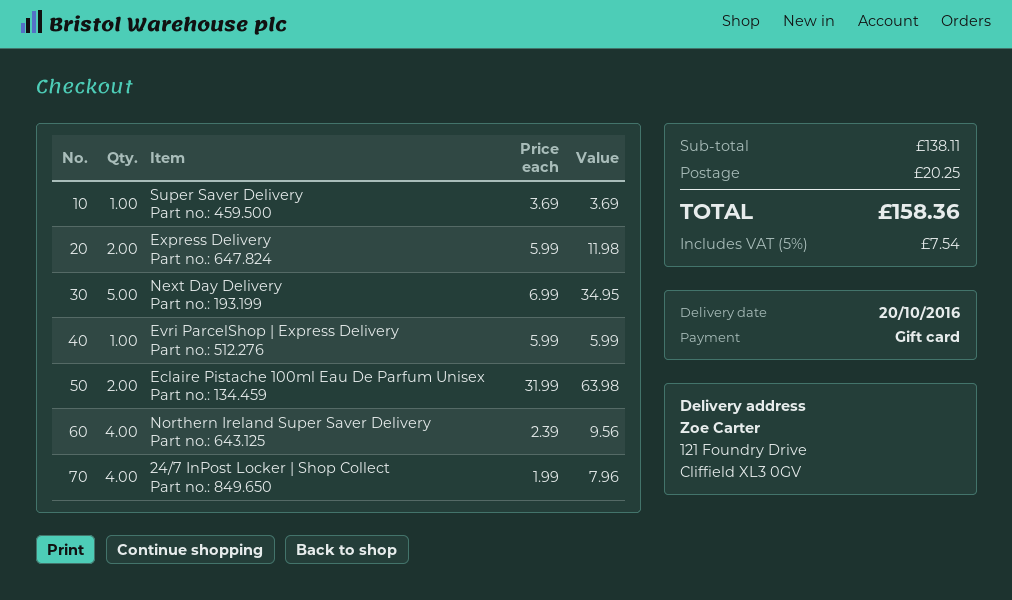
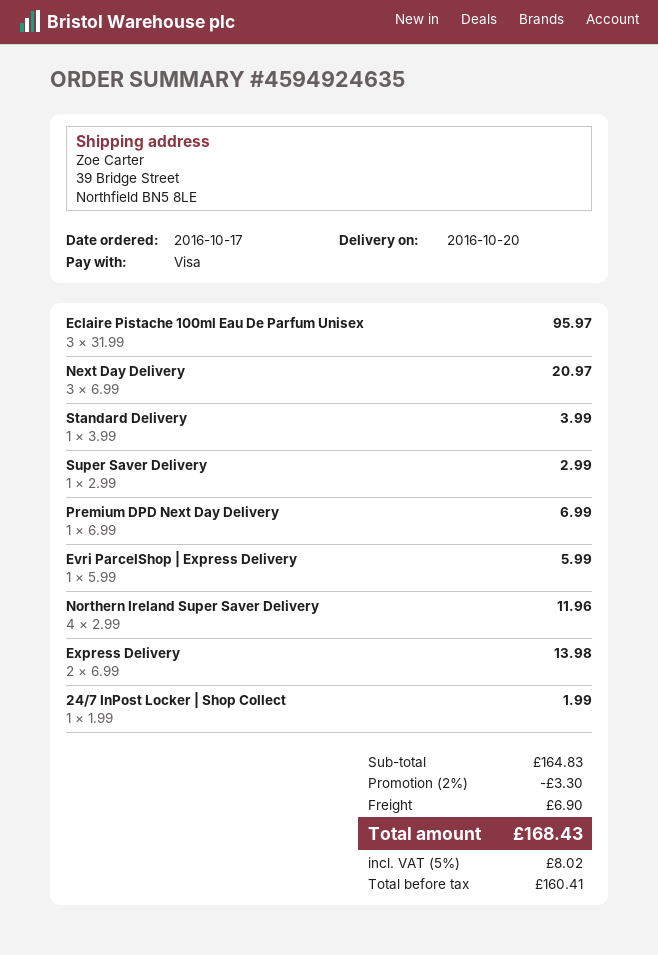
payment method: gift card -> Visa
ship to: 121 Foundry Drive, Cliffield XL3 0GV -> 39 Bridge Street, Northfield BN5 8LE
Super Saver Delivery: 1 x 3.69 = 3.69 -> 1 x 2.99 = 2.99
Express Delivery: 2 x 5.99 = 11.98 -> 2 x 6.99 = 13.98
Next Day Delivery: 5 x 6.99 = 34.95 -> 3 x 6.99 = 20.97
Eclaire Pistache 100ml Eau De Parfum Unisex: 2 x 31.99 = 63.98 -> 3 x 31.99 = 95.97
Northern Ireland Super Saver Delivery: 4 x 2.39 = 9.56 -> 4 x 2.99 = 11.96
24/7 InPost Locker | Shop Collect: 4 x 1.99 = 7.96 -> 1 x 1.99 = 1.99
Standard Delivery: none -> 1 x 3.99 = 3.99
Premium DPD Next Day Delivery: none -> 1 x 6.99 = 6.99
subtotal: 138.11 -> 164.83
discount: none -> 2% = 3.30
shipping: 20.25 -> 6.90
tax: 5% = 7.54 -> 5% = 8.02
total: 158.36 -> 168.43

